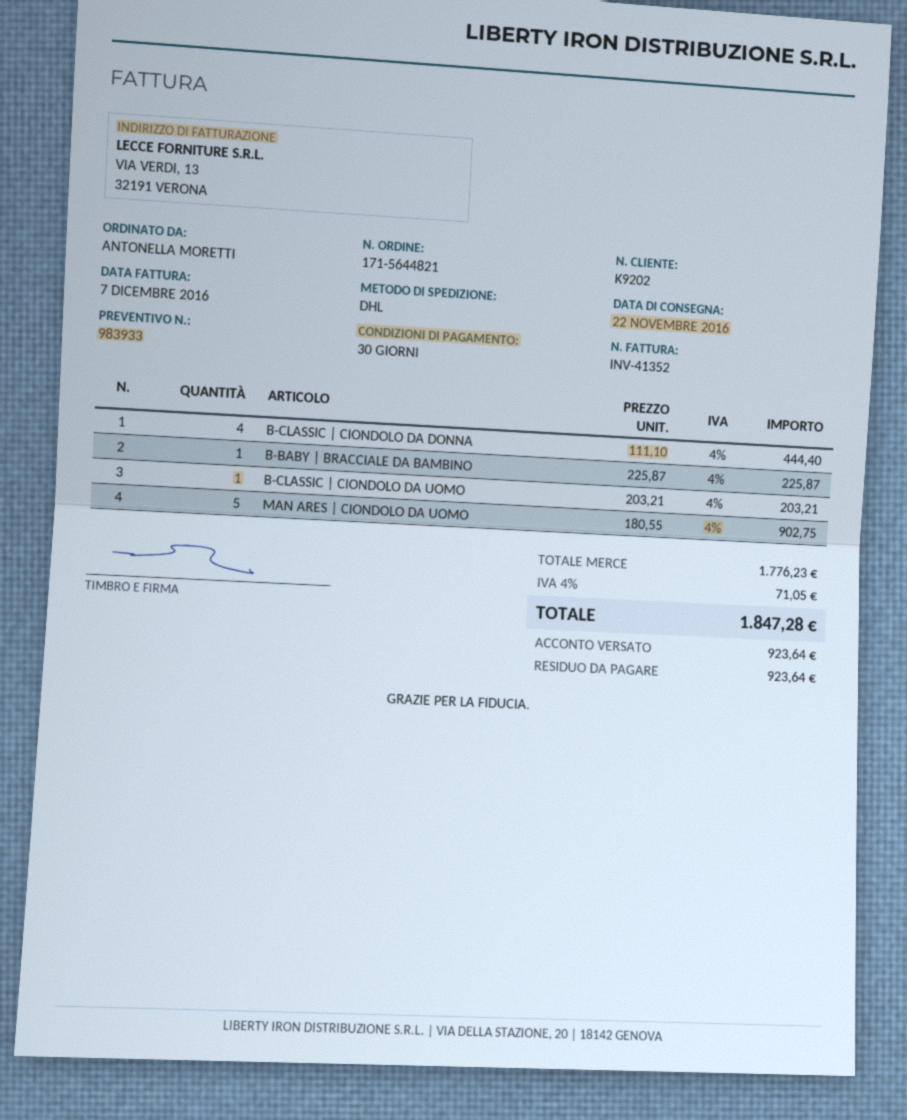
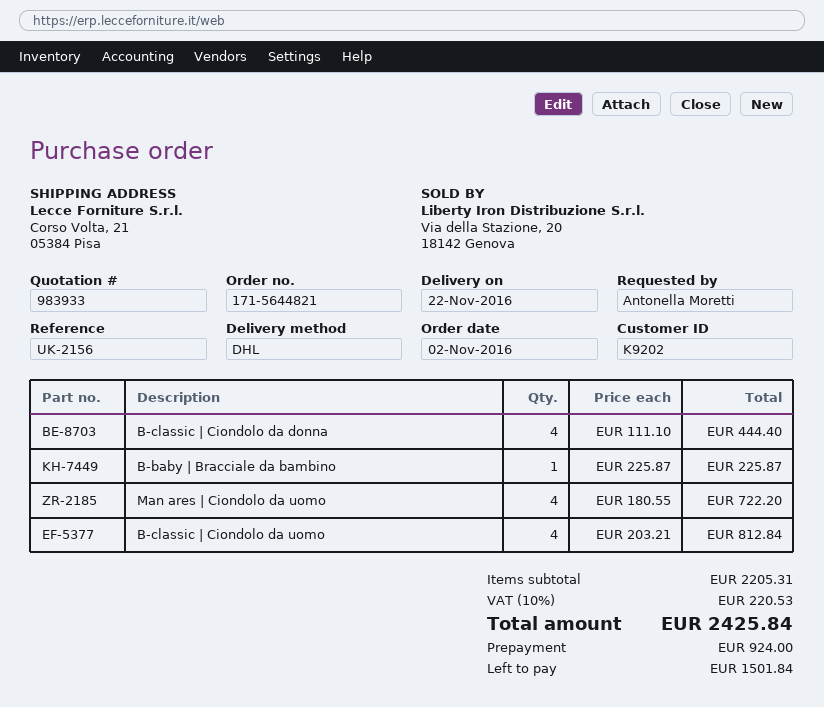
B-CLASSIC | CIONDOLO DA UOMO: 1 x 203.21 = 203.21 -> 4 x 203.21 = 812.84
MAN ARES | CIONDOLO DA UOMO: 5 x 180.55 = 902.75 -> 4 x 180.55 = 722.20
subtotal: 1776.23 -> 2205.31
tax: 4% = 71.05 -> 10% = 220.53
total: 1847.28 -> 2425.84
deposit: 923.64 -> 924.00
balance: 923.64 -> 1501.84

